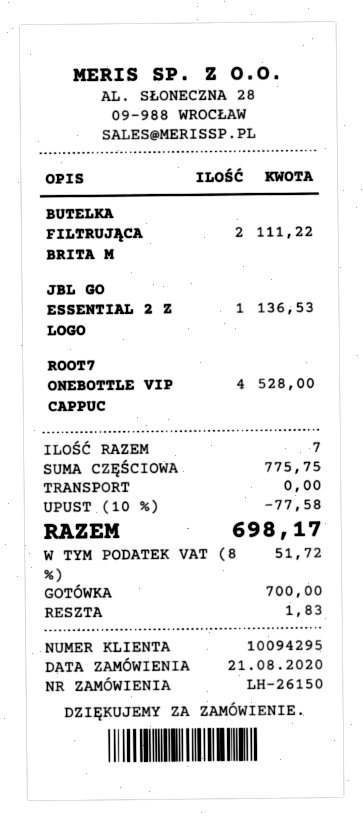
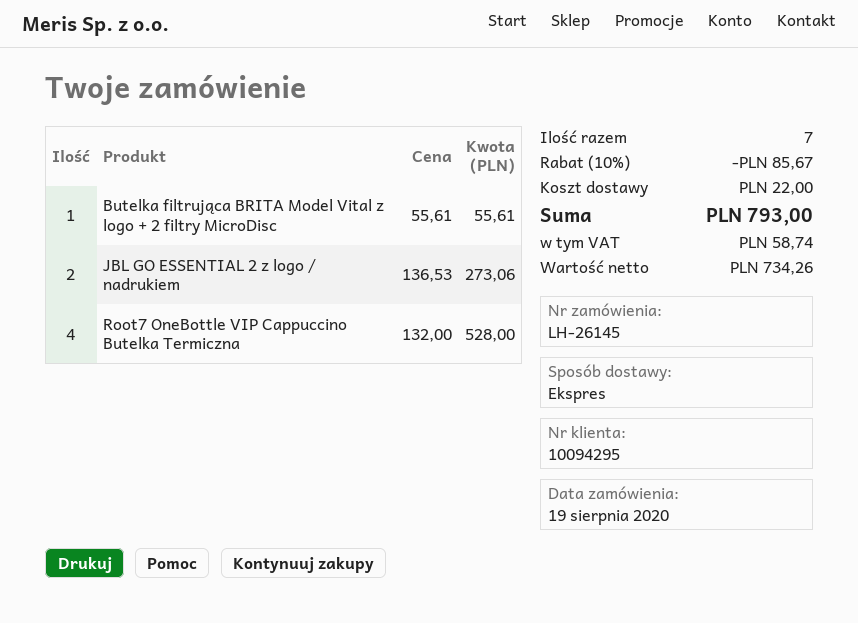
order number: LH-26150 -> LH-26145
order date: 2020-08-21 -> 2020-08-19
BUTELKA FILTRUJĄCA BRITA M: 2 for 111.22 -> 1 for 55.61
JBL GO ESSENTIAL 2 Z LOGO: 1 for 136.53 -> 2 for 273.06
discount: 10% = 77.58 -> 10% = 85.67
shipping: 0.00 -> 22.00
tax: 51.72 -> 58.74
total: 698.17 -> 793.00

